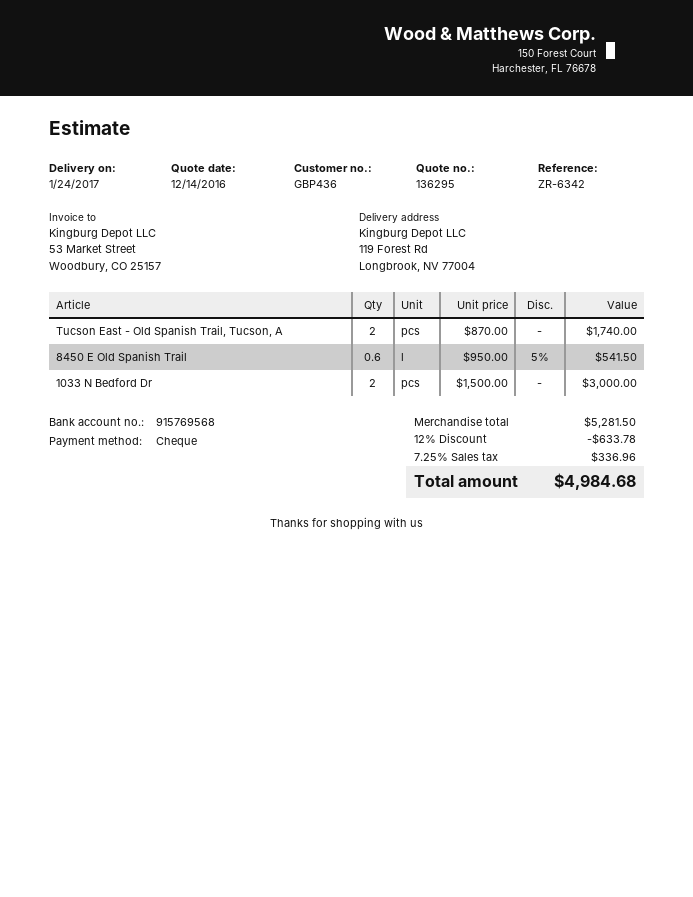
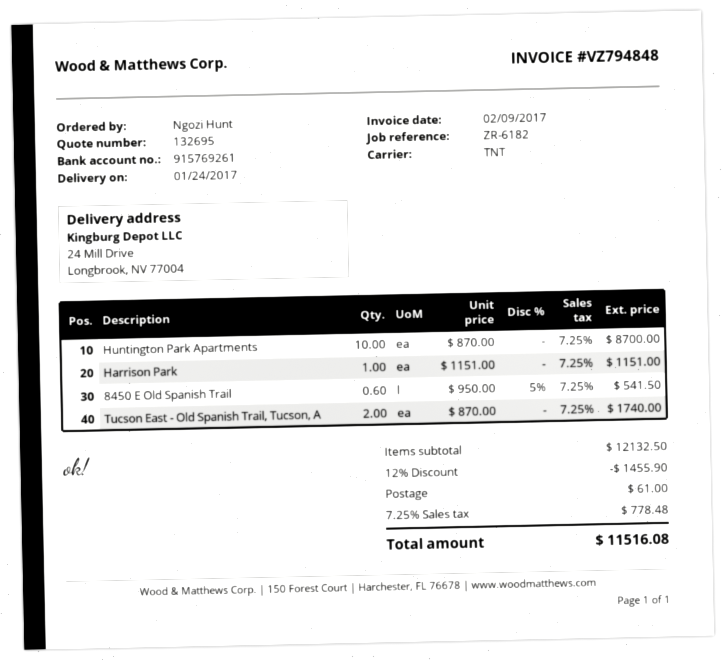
quote number: 136295 -> 132695
reference: ZR-6342 -> ZR-6182
bank account: 915769568 -> 915769261
ship to: 119 Forest Rd, Longbrook, NV 77004 -> 24 Mill Drive, Longbrook, NV 77004
1033 N Bedford Dr: 2 x 1500.00 = 3000.00 -> none
Huntington Park Apartments: none -> 10 x 870.00 = 8700.00
Harrison Park: none -> 1 x 1151.00 = 1151.00
subtotal: 5281.50 -> 12132.50
discount: 12% = 633.78 -> 12% = 1455.90
shipping: none -> 61.00
tax: 7.25% = 336.96 -> 7.25% = 778.48
total: 4984.68 -> 11516.08

